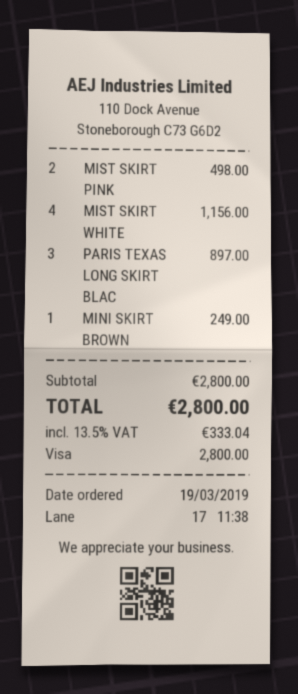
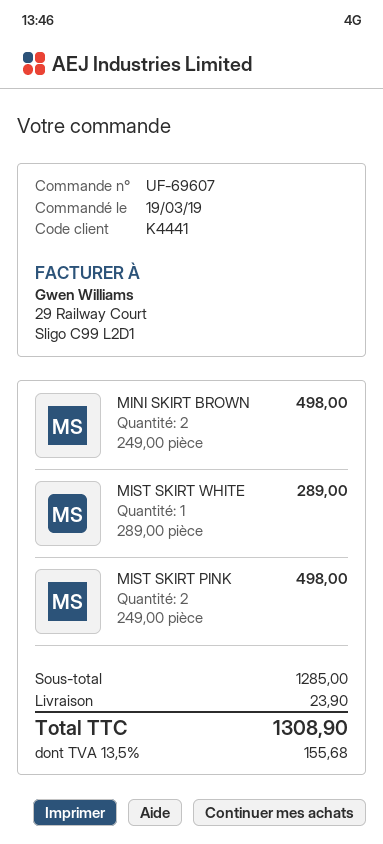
MIST SKIRT WHITE: 4 for 1156.00 -> 1 for 289.00
PARIS TEXAS LONG SKIRT BLAC: 3 for 897.00 -> none
MINI SKIRT BROWN: 1 for 249.00 -> 2 for 498.00
subtotal: 2800.00 -> 1285.00
shipping: none -> 23.90
tax: 13.5% = 333.04 -> 13.5% = 155.68
total: 2800.00 -> 1308.90

